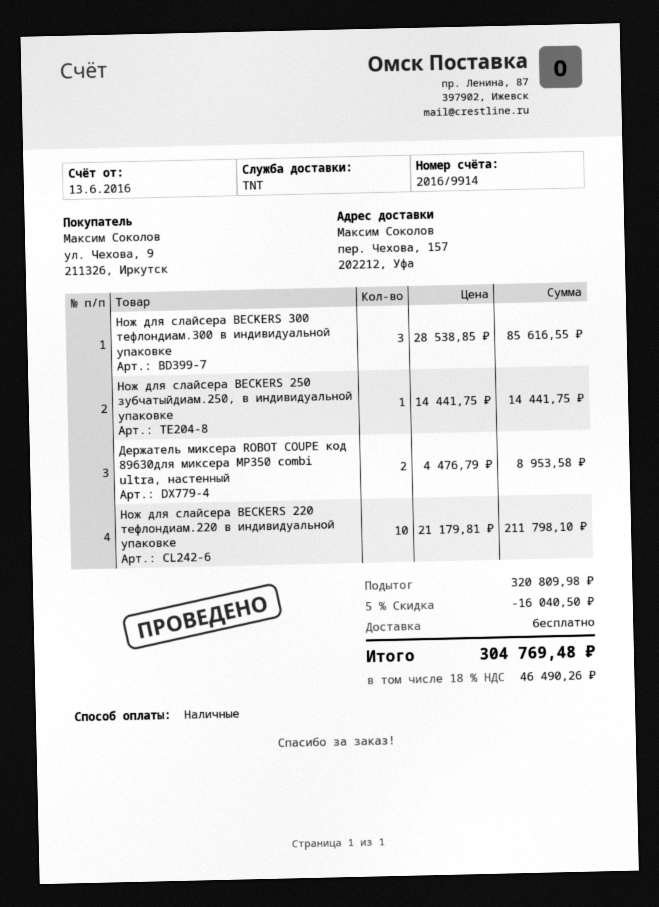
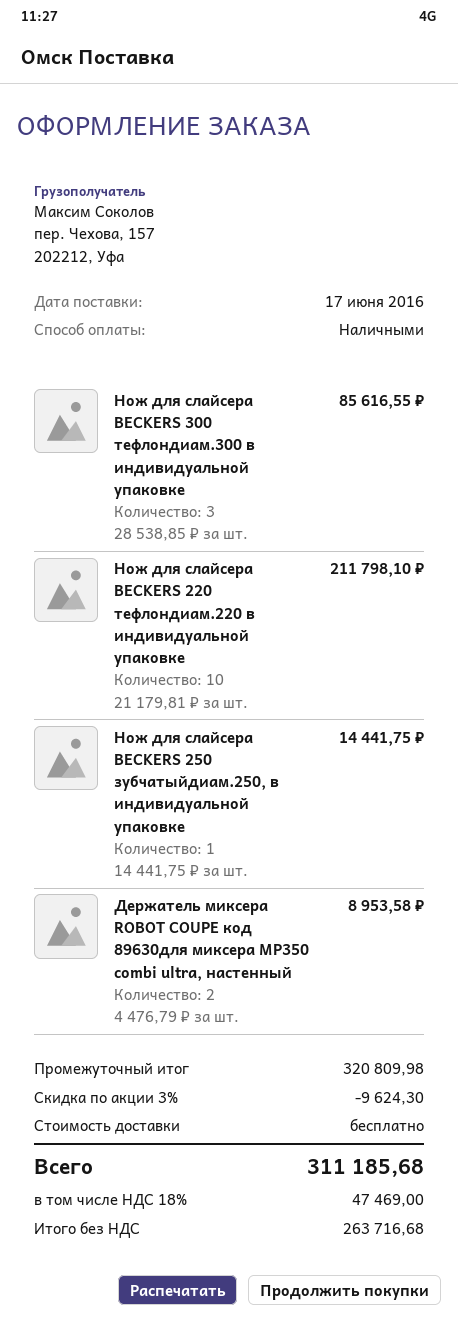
discount: 5% = 16040.50 -> 3% = 9624.30
tax: 18% = 46490.26 -> 18% = 47469.00
total: 304769.48 -> 311185.68

